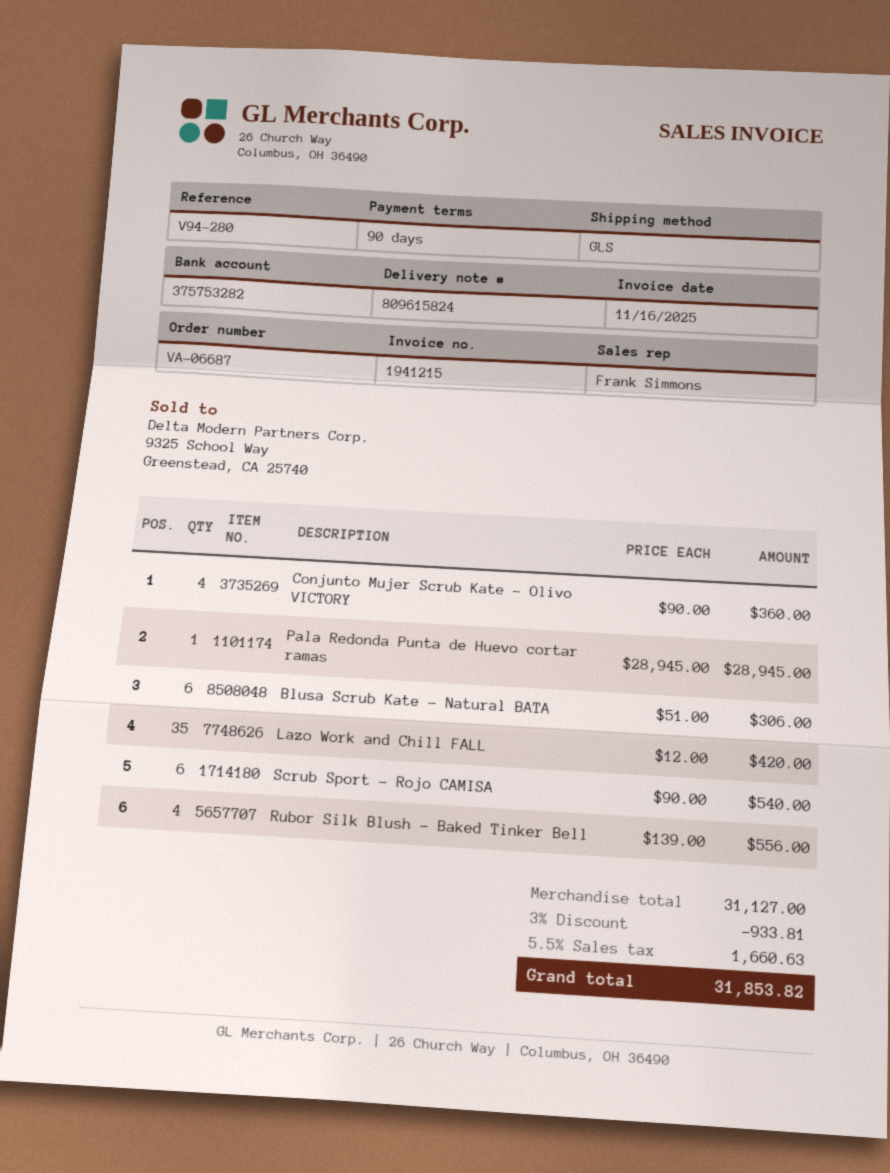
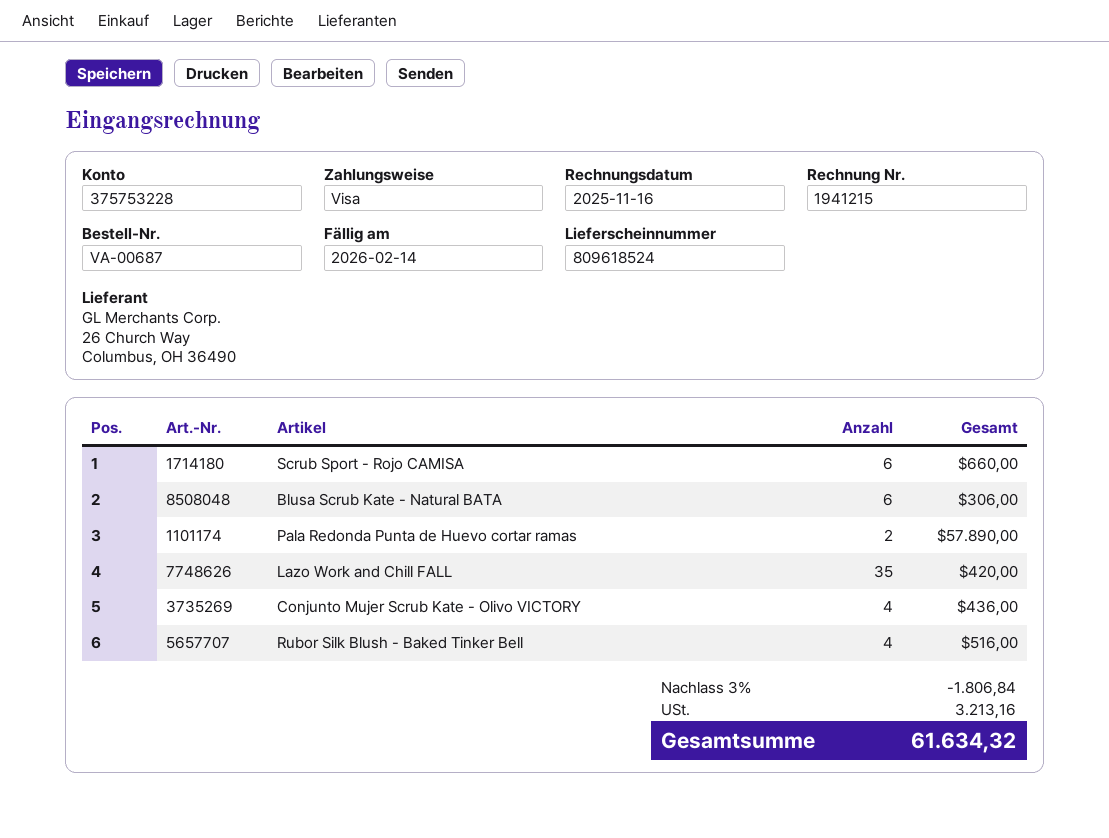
order number: VA-06687 -> VA-00687
delivery note number: 809615824 -> 809618524
bank account: 375753282 -> 375753228
Conjunto Mujer Scrub Kate - Olivo VICTORY: 4 for 360.00 -> 4 for 436.00
Pala Redonda Punta de Huevo cortar ramas: 1 for 28945.00 -> 2 for 57890.00
Scrub Sport - Rojo CAMISA: 6 for 540.00 -> 6 for 660.00
Rubor Silk Blush - Baked Tinker Bell: 4 for 556.00 -> 4 for 516.00
discount: 3% = 933.81 -> 3% = 1806.84
tax: 1660.63 -> 3213.16
total: 31853.82 -> 61634.32

